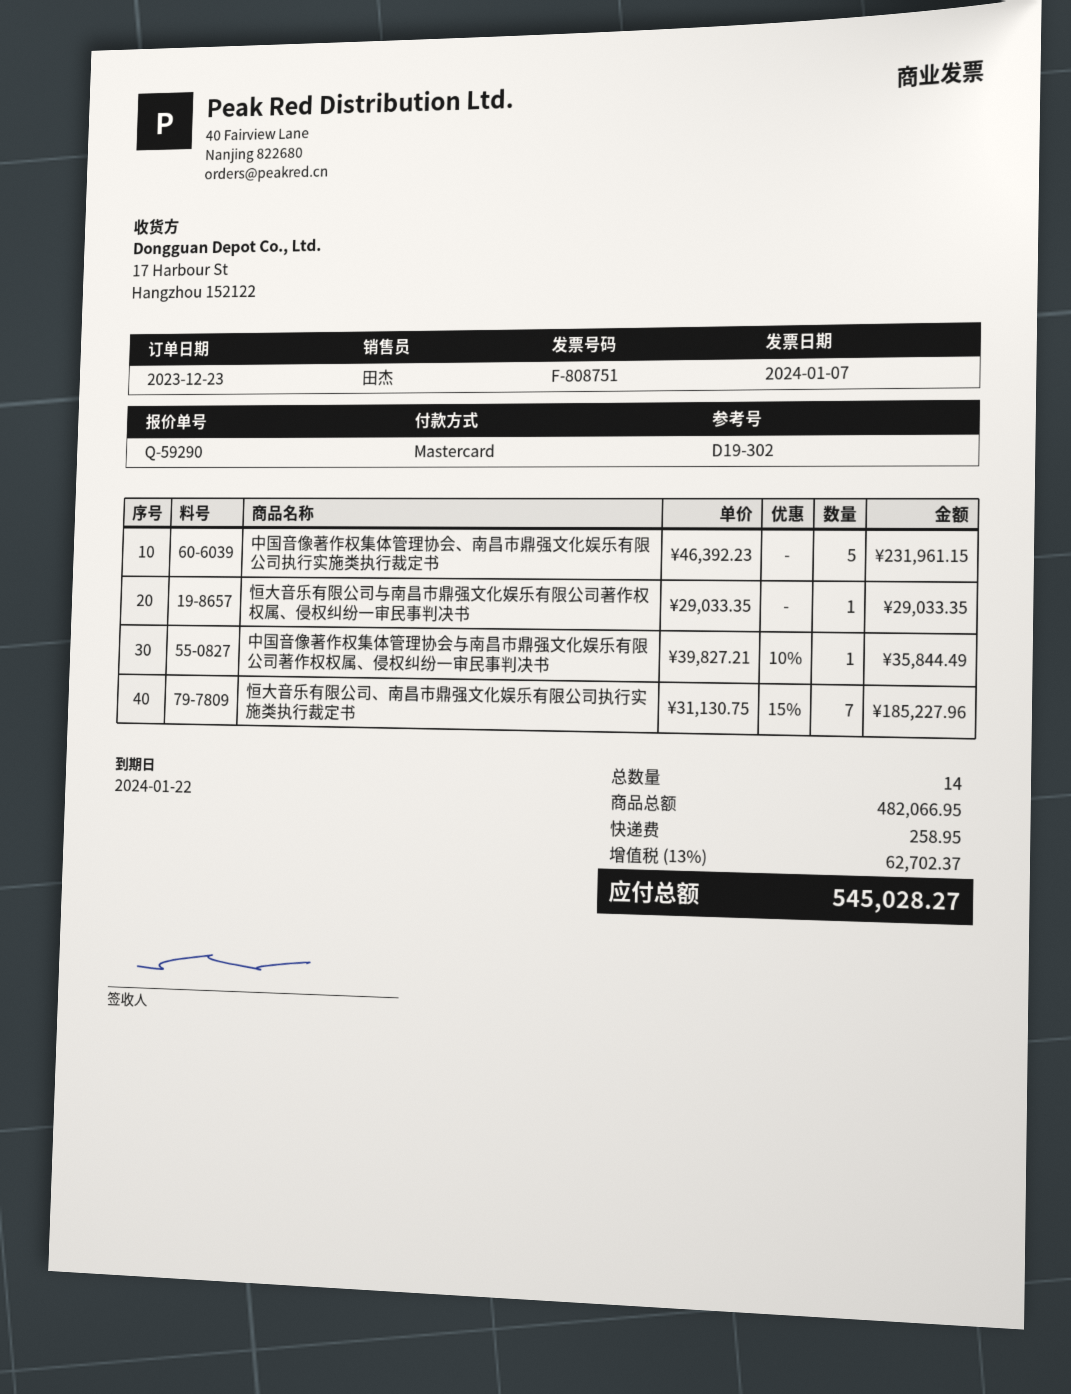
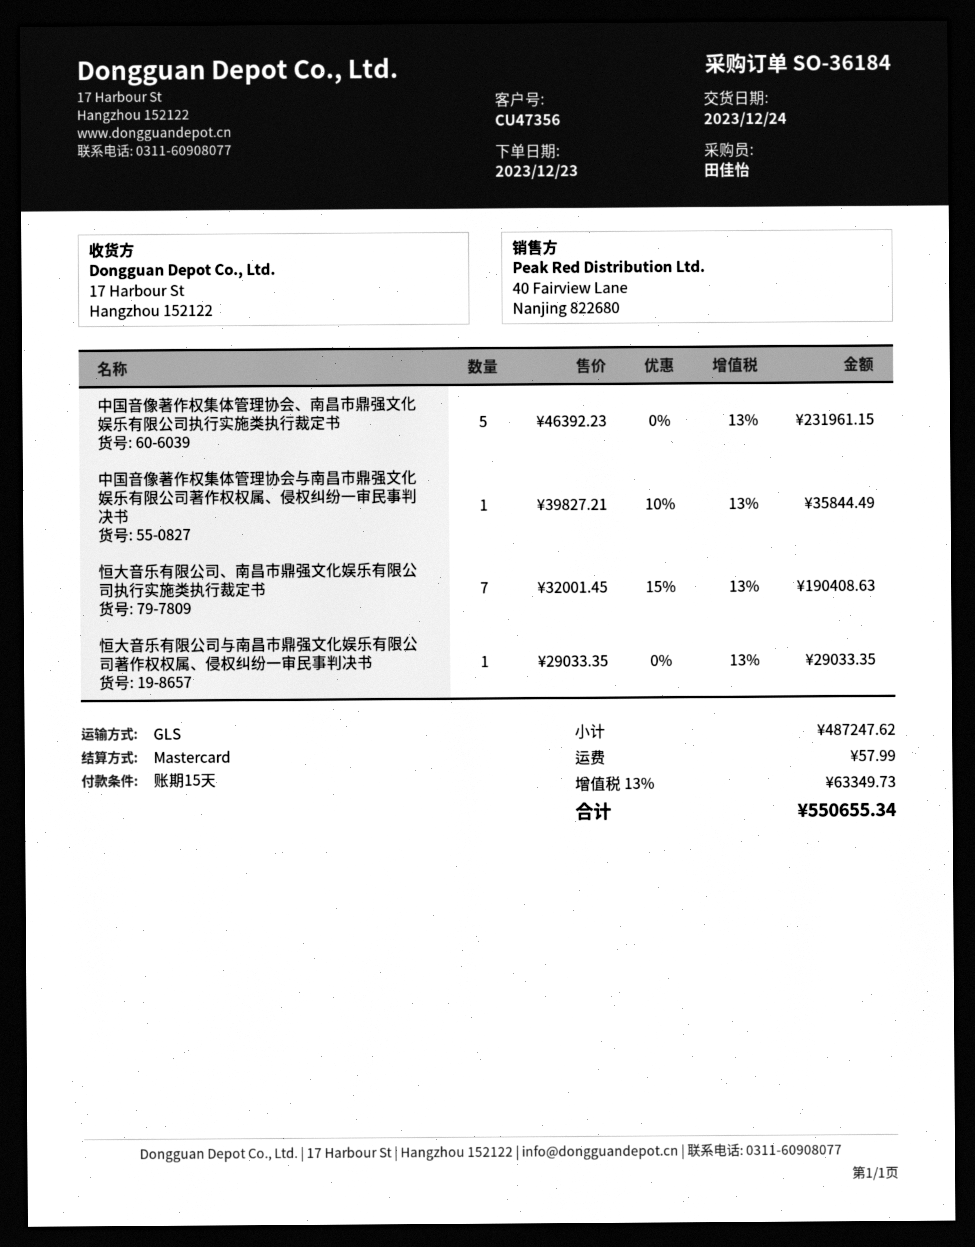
恒大音乐有限公司、南昌市鼎强文化娱乐有限公司执行实施类执行裁定书: 7 x 31130.75 - 15% = 185227.96 -> 7 x 32001.45 - 15% = 190408.63
subtotal: 482066.95 -> 487247.62
shipping: 258.95 -> 57.99
tax: 13% = 62702.37 -> 13% = 63349.73
total: 545028.27 -> 550655.34

